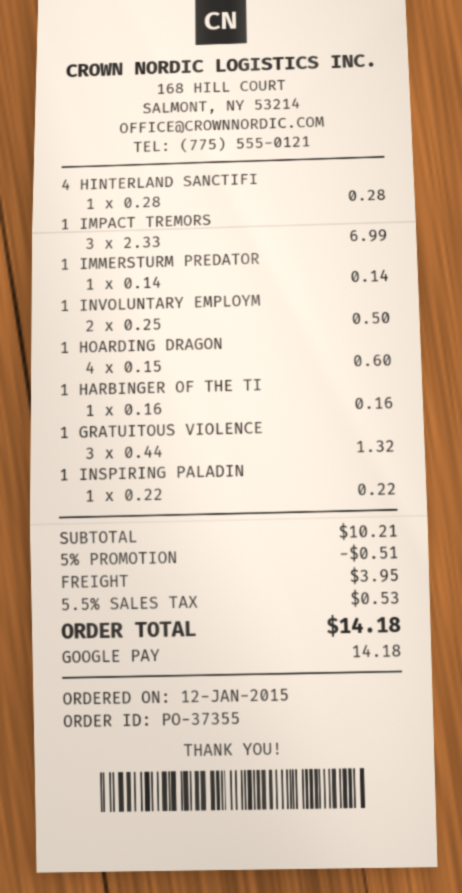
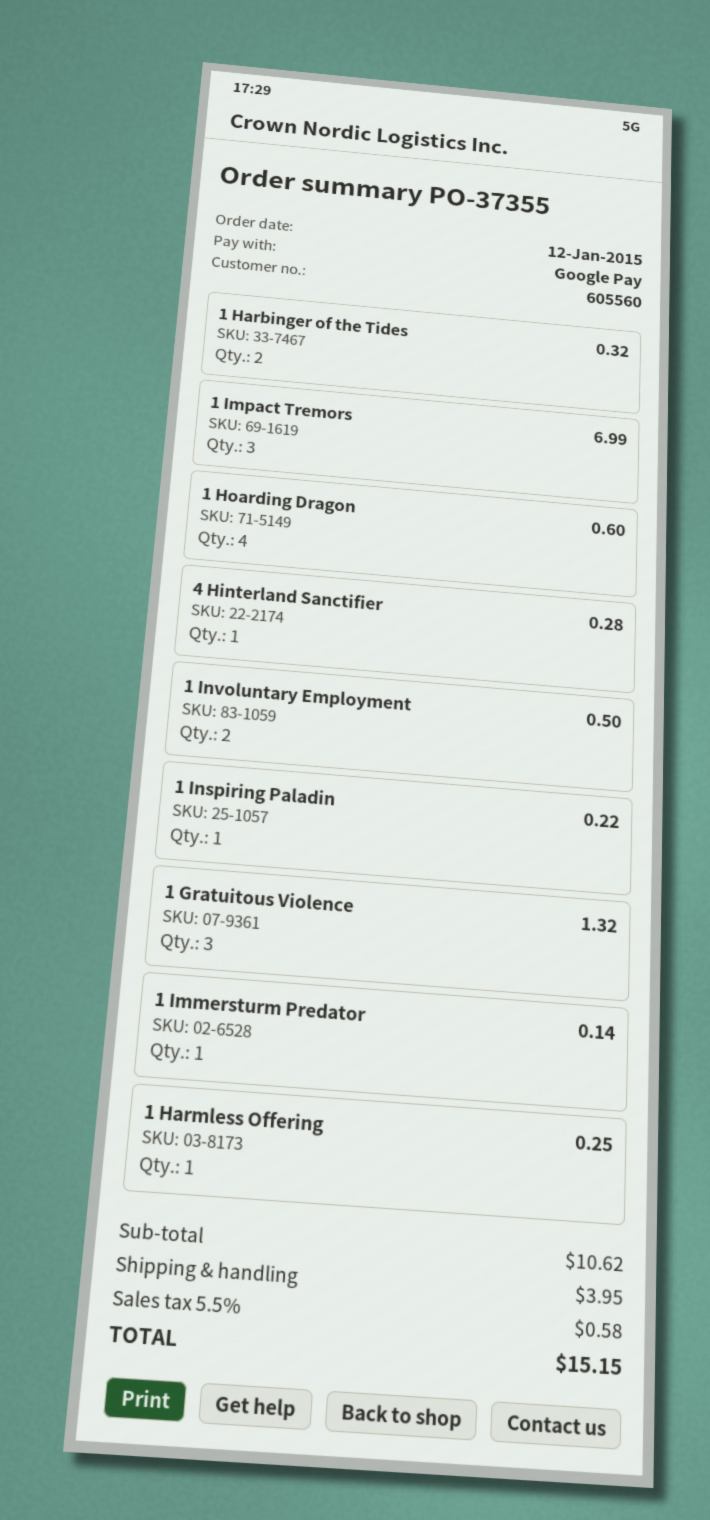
1 HARBINGER OF THE TI: 1 for 0.16 -> 2 for 0.32
1 Harmless Offering: none -> 1 for 0.25
subtotal: 10.21 -> 10.62
discount: 5% = 0.51 -> none
tax: 5.5% = 0.53 -> 5.5% = 0.58
total: 14.18 -> 15.15

